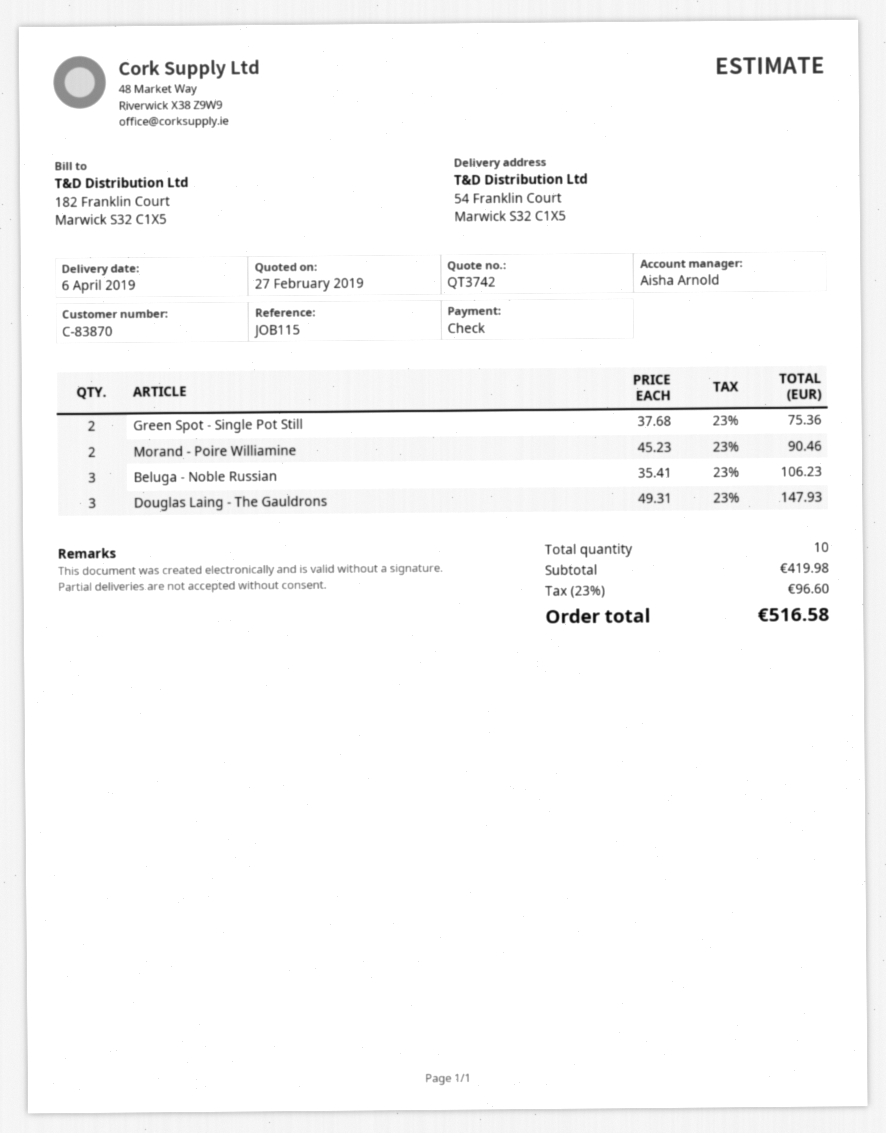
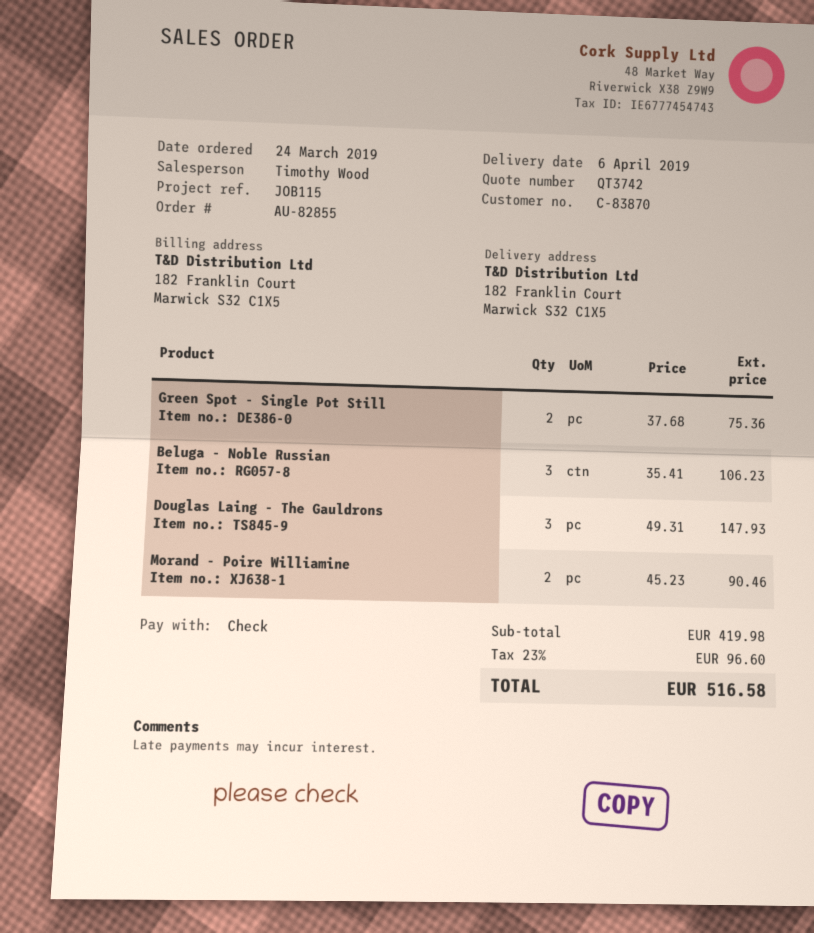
sales rep: Aisha Arnold -> Timothy Wood
ship to: 54 Franklin Court, Marwick S32 C1X5 -> 182 Franklin Court, Marwick S32 C1X5

